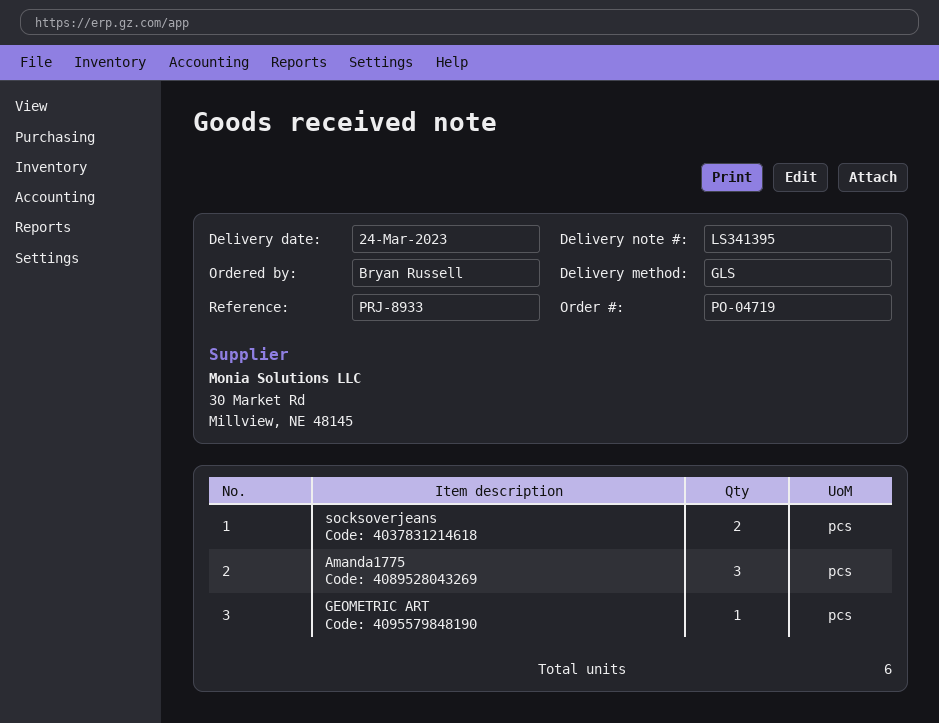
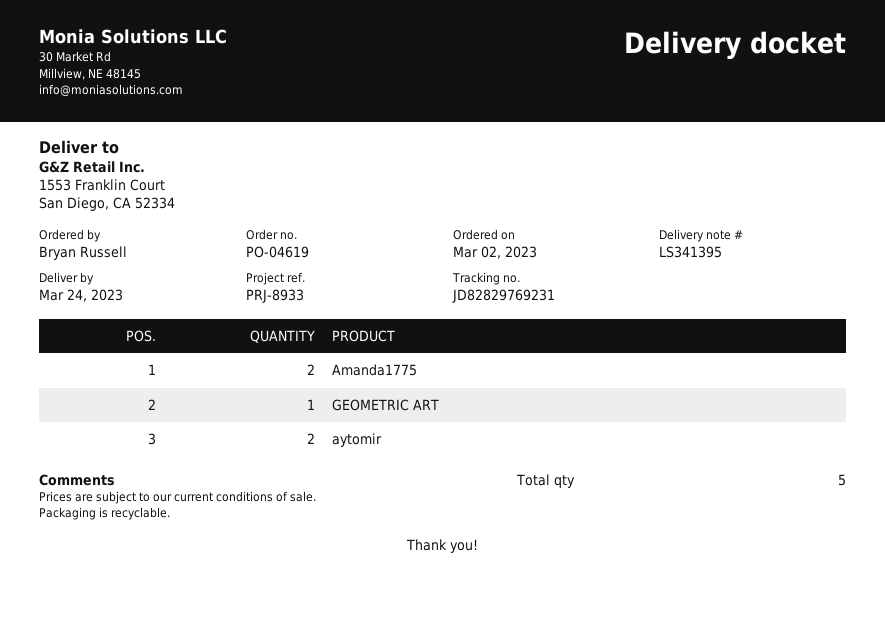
order number: PO-04719 -> PO-04619
socksoverjeans: 2 -> none
Amanda1775: 3 -> 2
aytomir: none -> 2
total quantity: 6 -> 5

